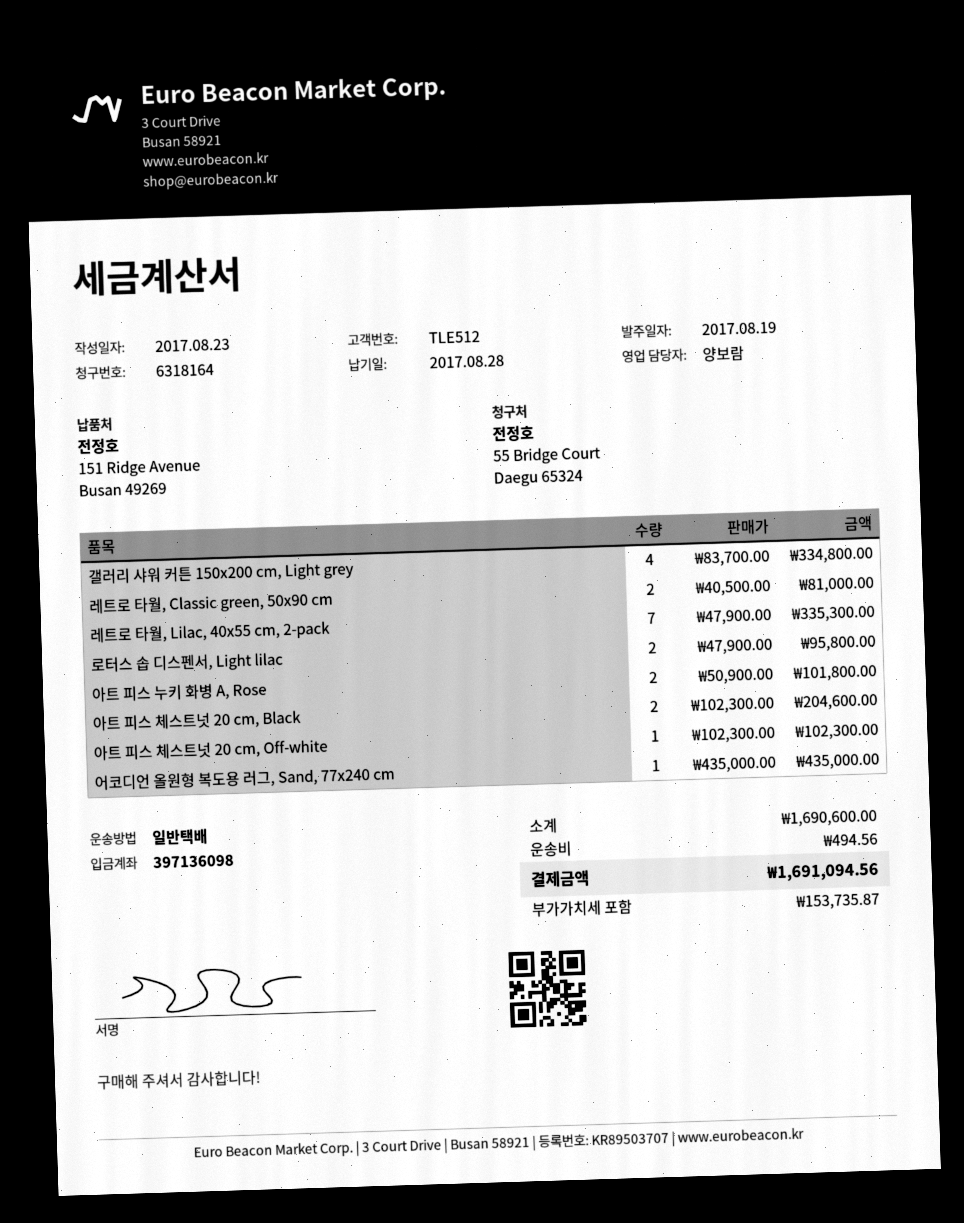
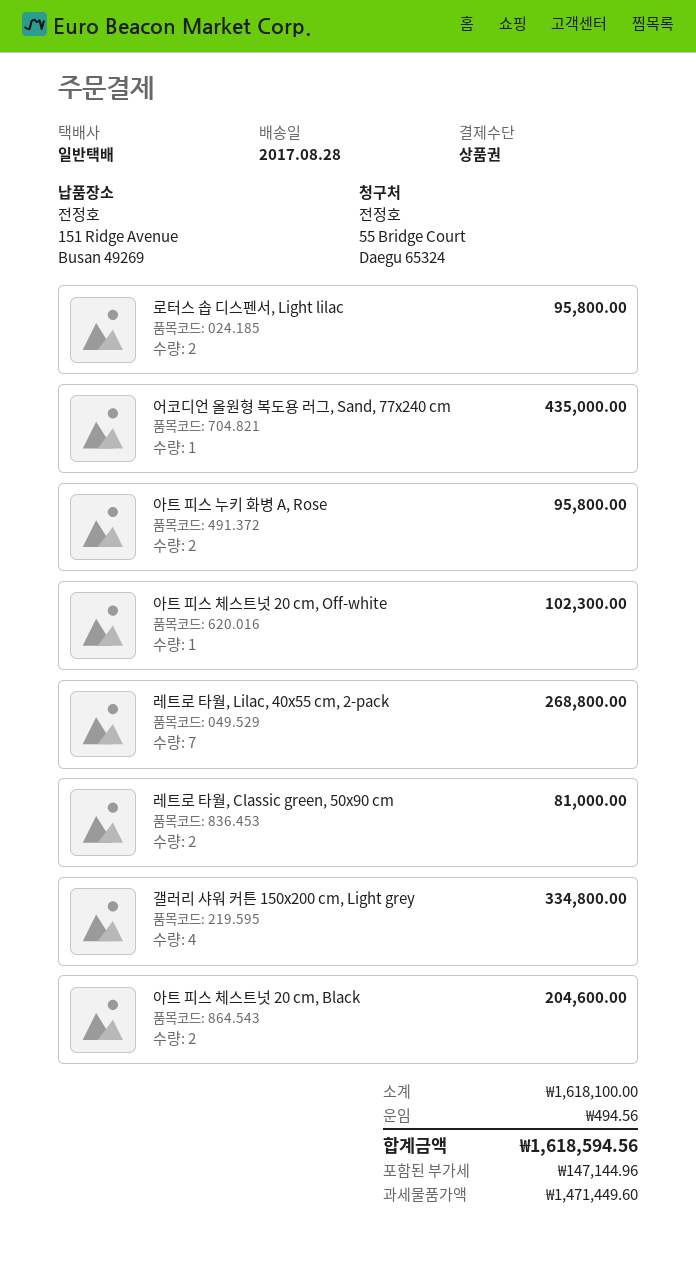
레트로 타월, Lilac, 40x55 cm, 2-pack: 7 for 335300.00 -> 7 for 268800.00
아트 피스 누키 화병 A, Rose: 2 for 101800.00 -> 2 for 95800.00
subtotal: 1690600.00 -> 1618100.00
tax: 153735.87 -> 147144.96
total: 1691094.56 -> 1618594.56

